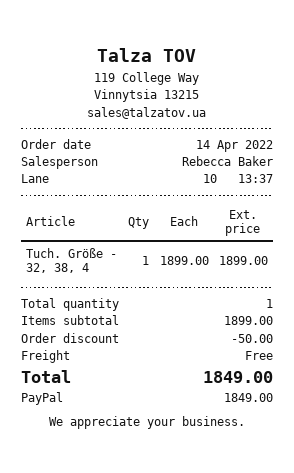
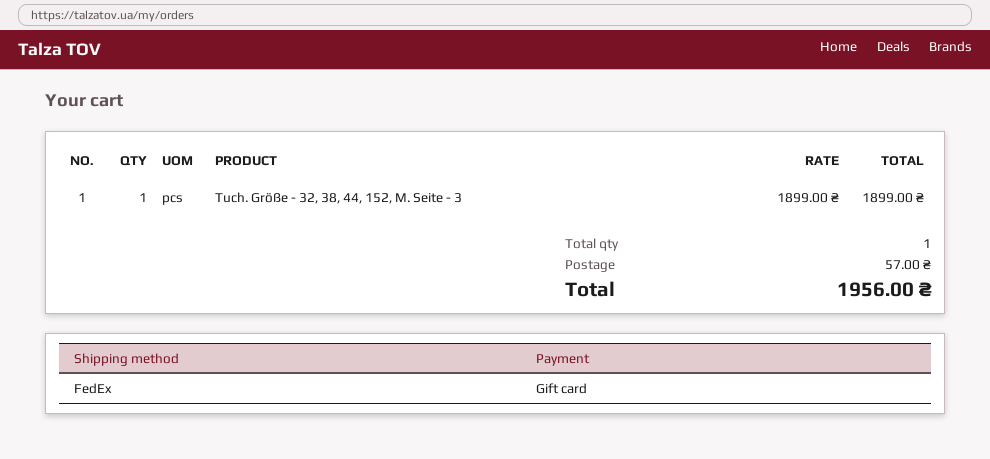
payment method: PayPal -> gift card
discount: 50.00 -> none
shipping: 0.00 -> 57.00
total: 1849.00 -> 1956.00

